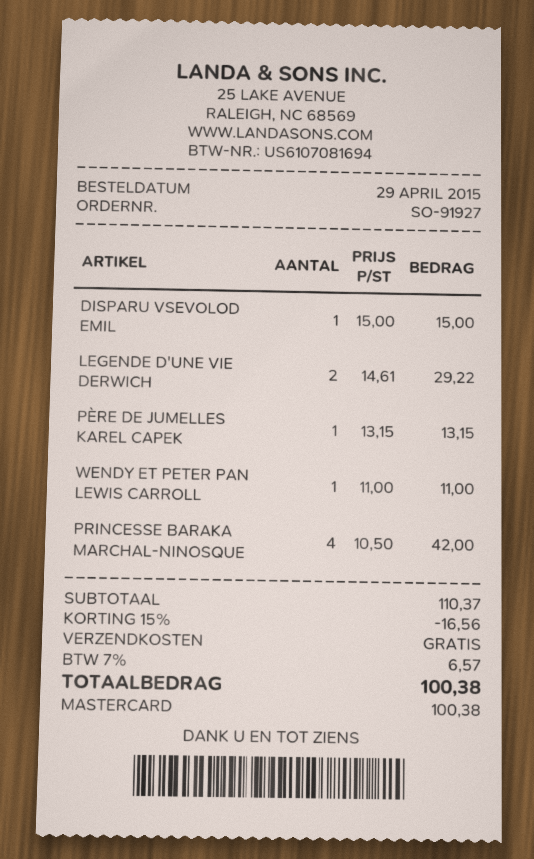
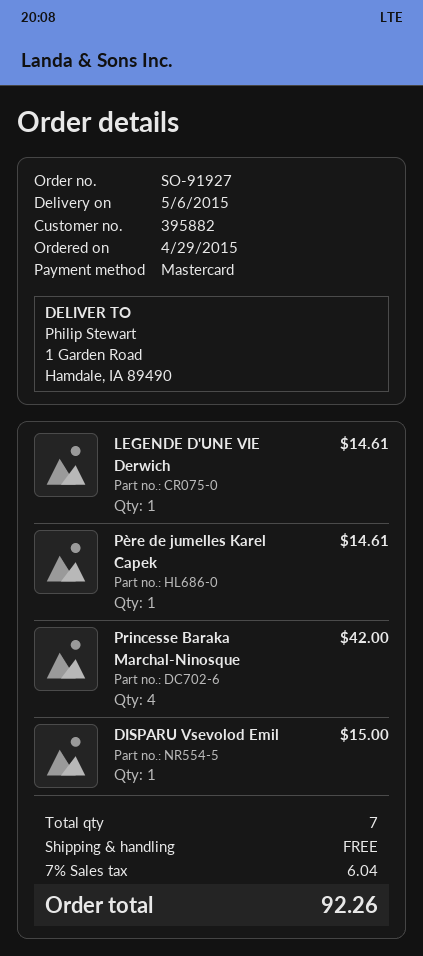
LEGENDE D'UNE VIE DERWICH: 2 for 29.22 -> 1 for 14.61
PÈRE DE JUMELLES KAREL CAPEK: 1 for 13.15 -> 1 for 14.61
WENDY ET PETER PAN LEWIS CARROLL: 1 for 11.00 -> none
discount: 15% = 16.56 -> none
tax: 7% = 6.57 -> 7% = 6.04
total: 100.38 -> 92.26

